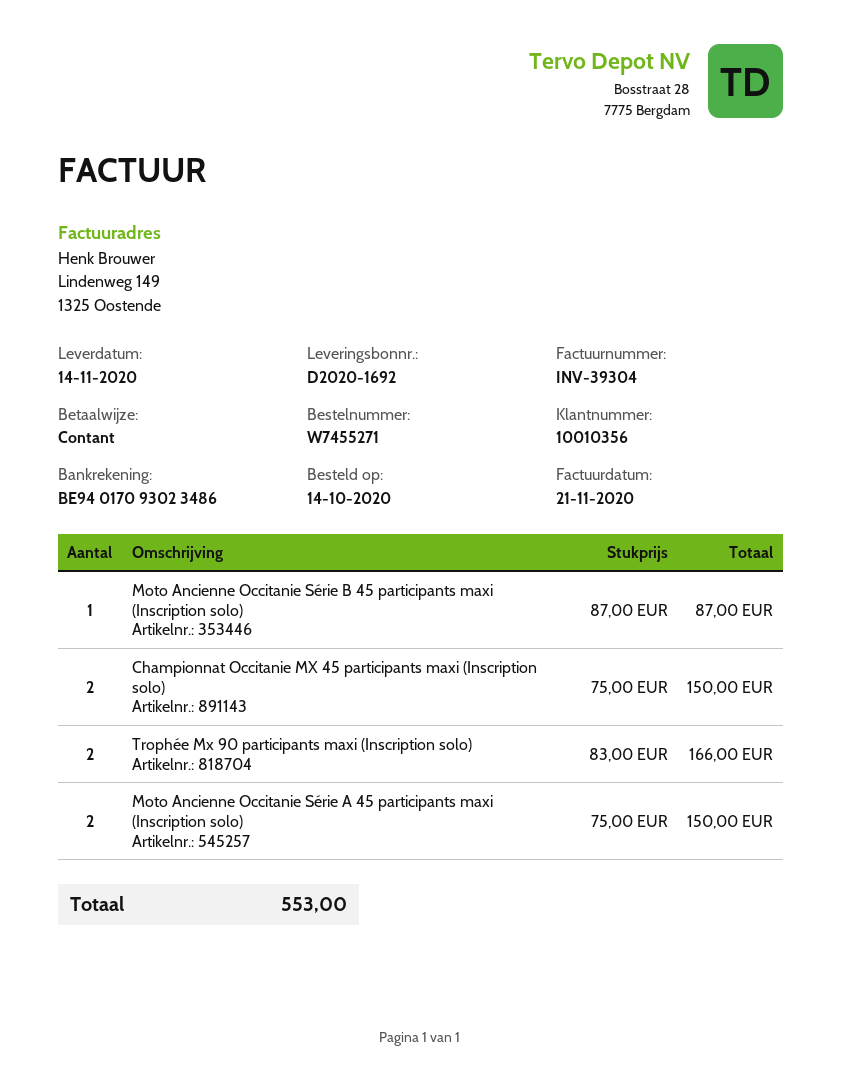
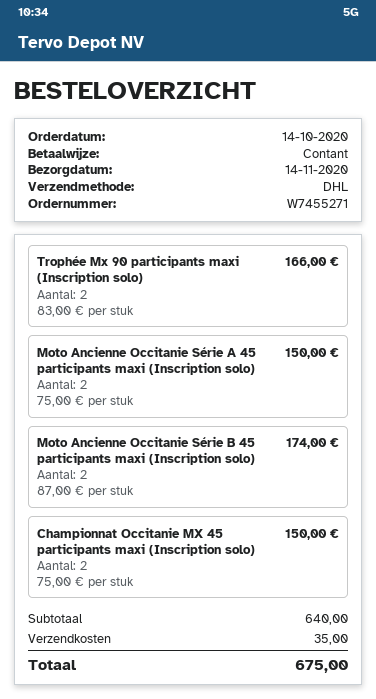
Moto Ancienne Occitanie Série B 45 participants maxi (Inscription solo): 1 x 87.00 = 87.00 -> 2 x 87.00 = 174.00
shipping: none -> 35.00
total: 553.00 -> 675.00

